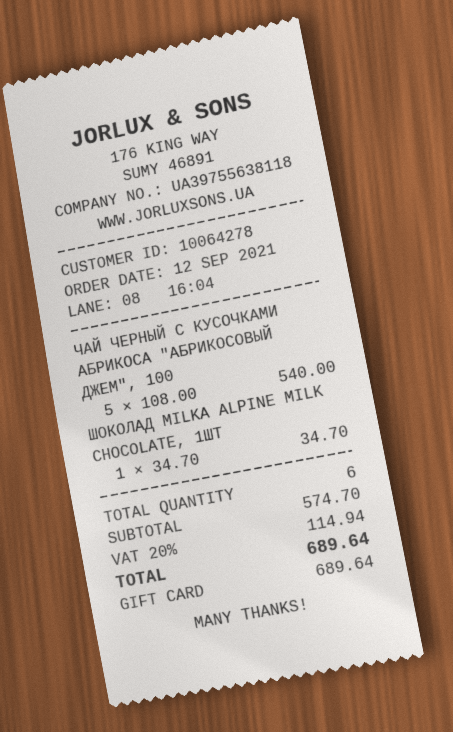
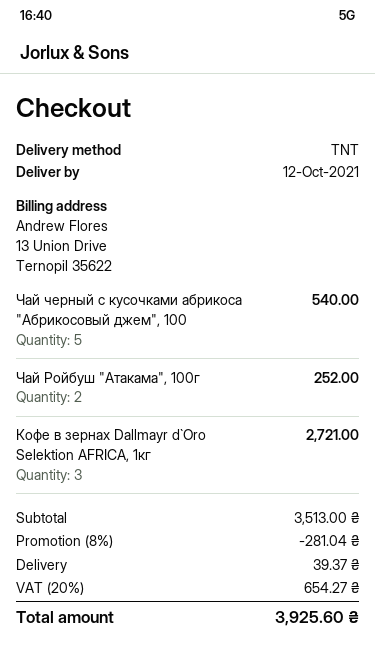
ШОКОЛАД MILKA ALPINE MILK CHOCOLATE, 1ШТ: 1 for 34.70 -> none
Чай Ройбуш "Атакама", 100г: none -> 2 for 252.00
Кофе в зернах Dallmayr d`Oro Selektion AFRICA, 1кг: none -> 3 for 2721.00
subtotal: 574.70 -> 3513.00
discount: none -> 8% = 281.04
shipping: none -> 39.37
tax: 20% = 114.94 -> 20% = 654.27
total: 689.64 -> 3925.60

